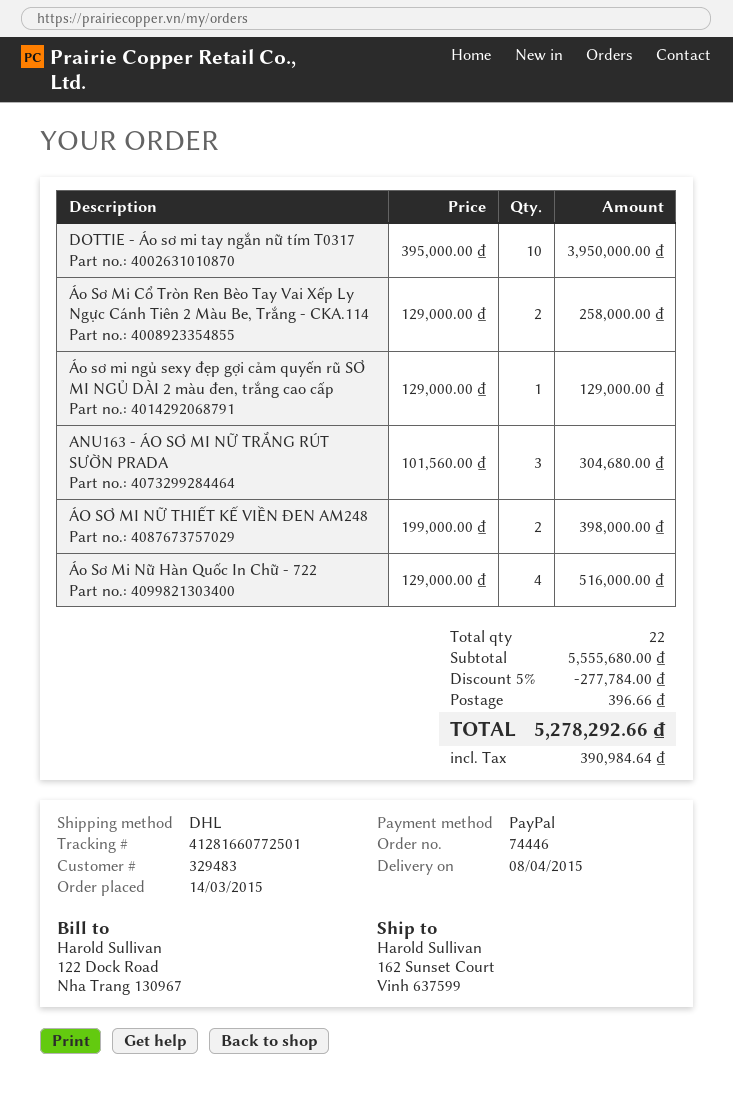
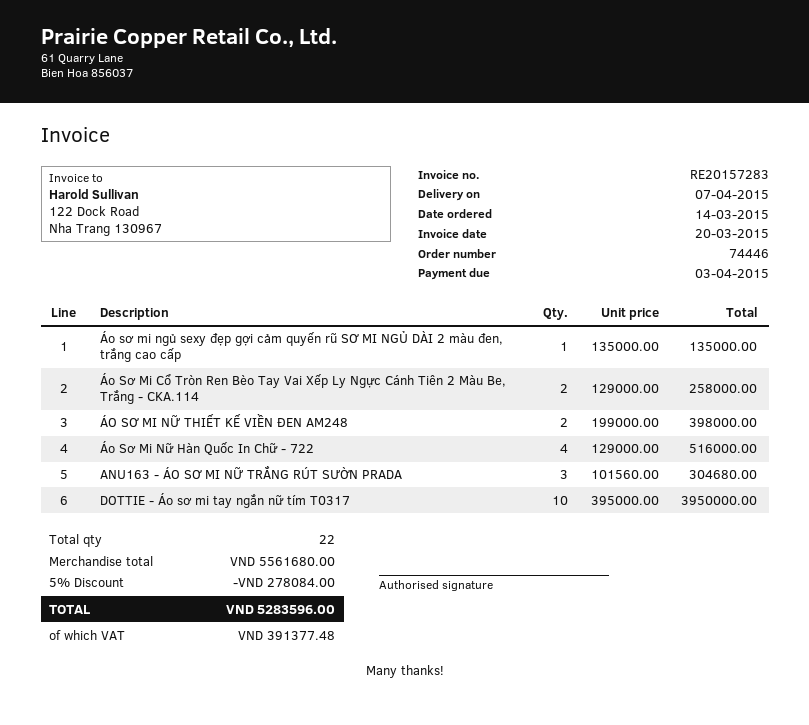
delivery date: 2015-04-08 -> 2015-04-07
Áo sơ mi ngủ sexy đẹp gợi cảm quyến rũ SƠ MI NGỦ DÀI 2 màu đen, trắng cao cấp: 1 x 129000.00 = 129000.00 -> 1 x 135000.00 = 135000.00
subtotal: 5555680.00 -> 5561680.00
discount: 5% = 277784.00 -> 5% = 278084.00
shipping: 396.66 -> none
tax: 390984.64 -> 391377.48
total: 5278292.66 -> 5283596.00

